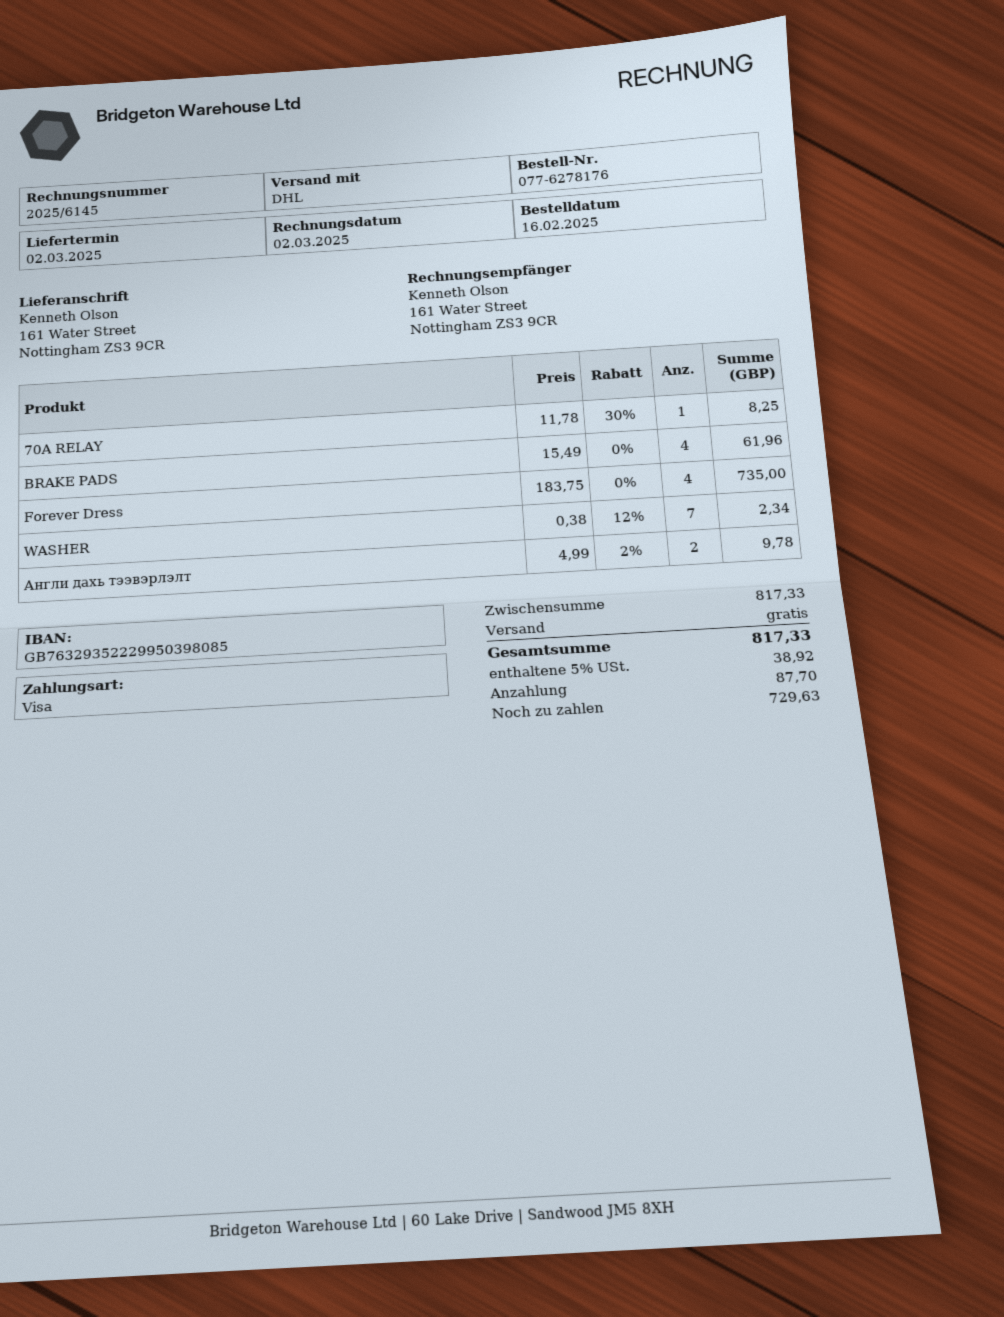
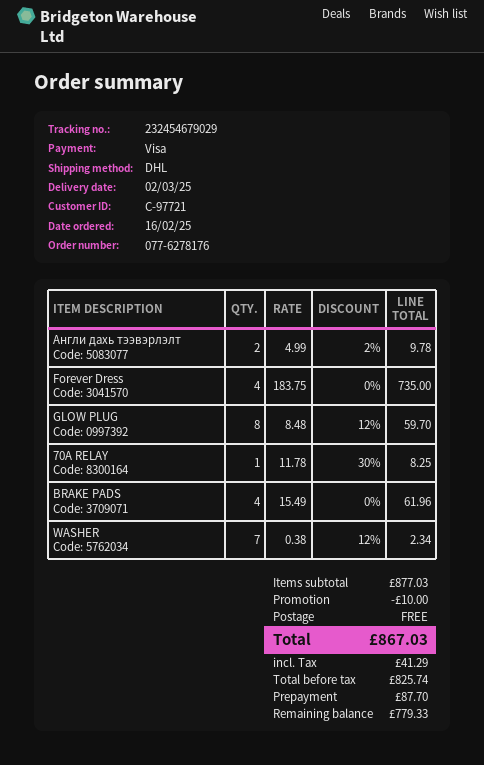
GLOW PLUG: none -> 8 x 8.48 - 12% = 59.70
subtotal: 817.33 -> 877.03
discount: none -> 10.00
tax: 38.92 -> 41.29
total: 817.33 -> 867.03
balance: 729.63 -> 779.33

